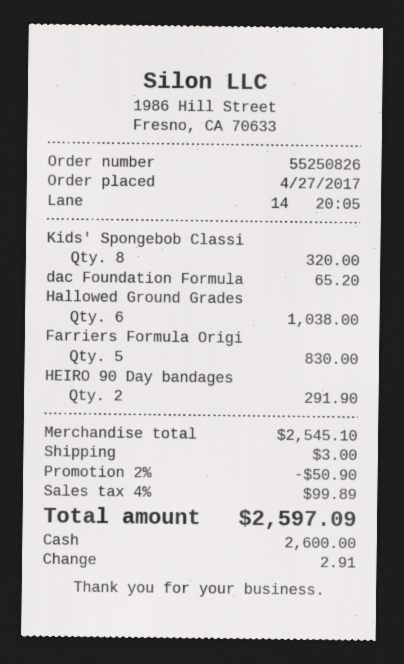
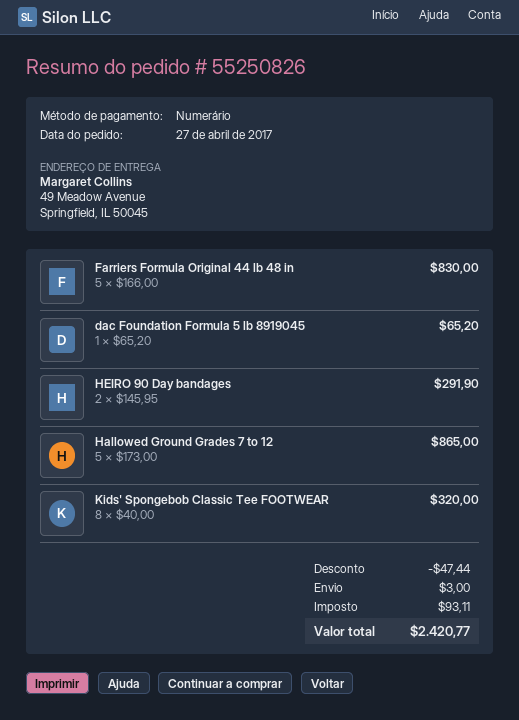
Hallowed Ground Grades: 6 for 1038.00 -> 5 for 865.00
discount: 50.90 -> 47.44
tax: 99.89 -> 93.11
total: 2597.09 -> 2420.77

